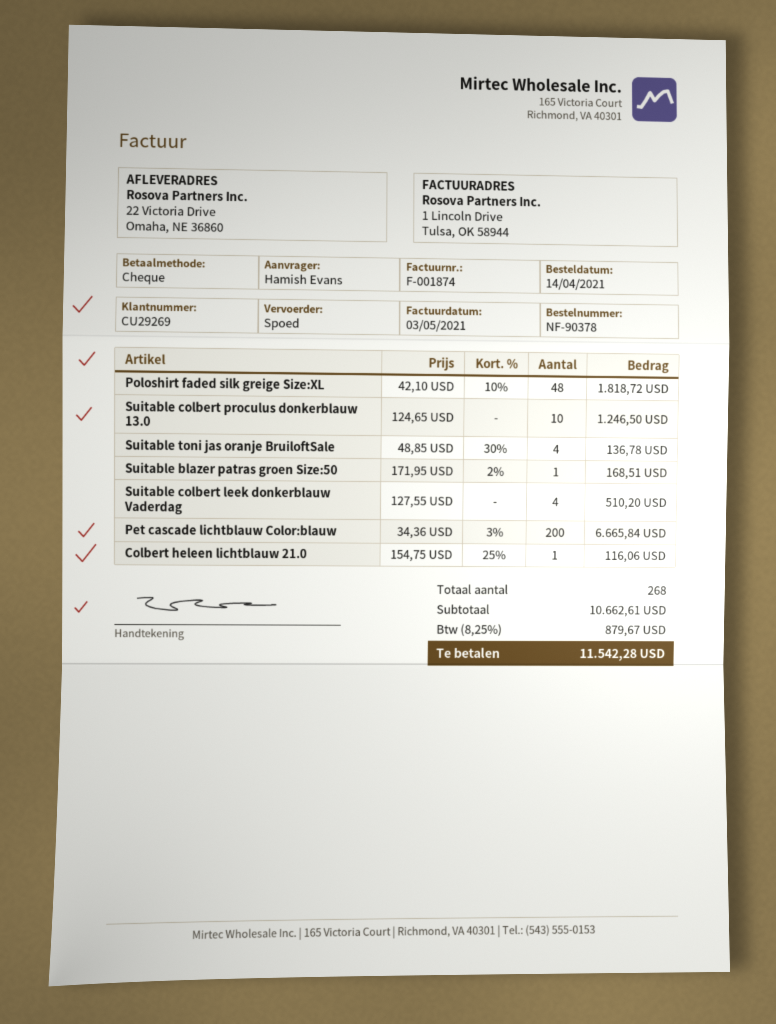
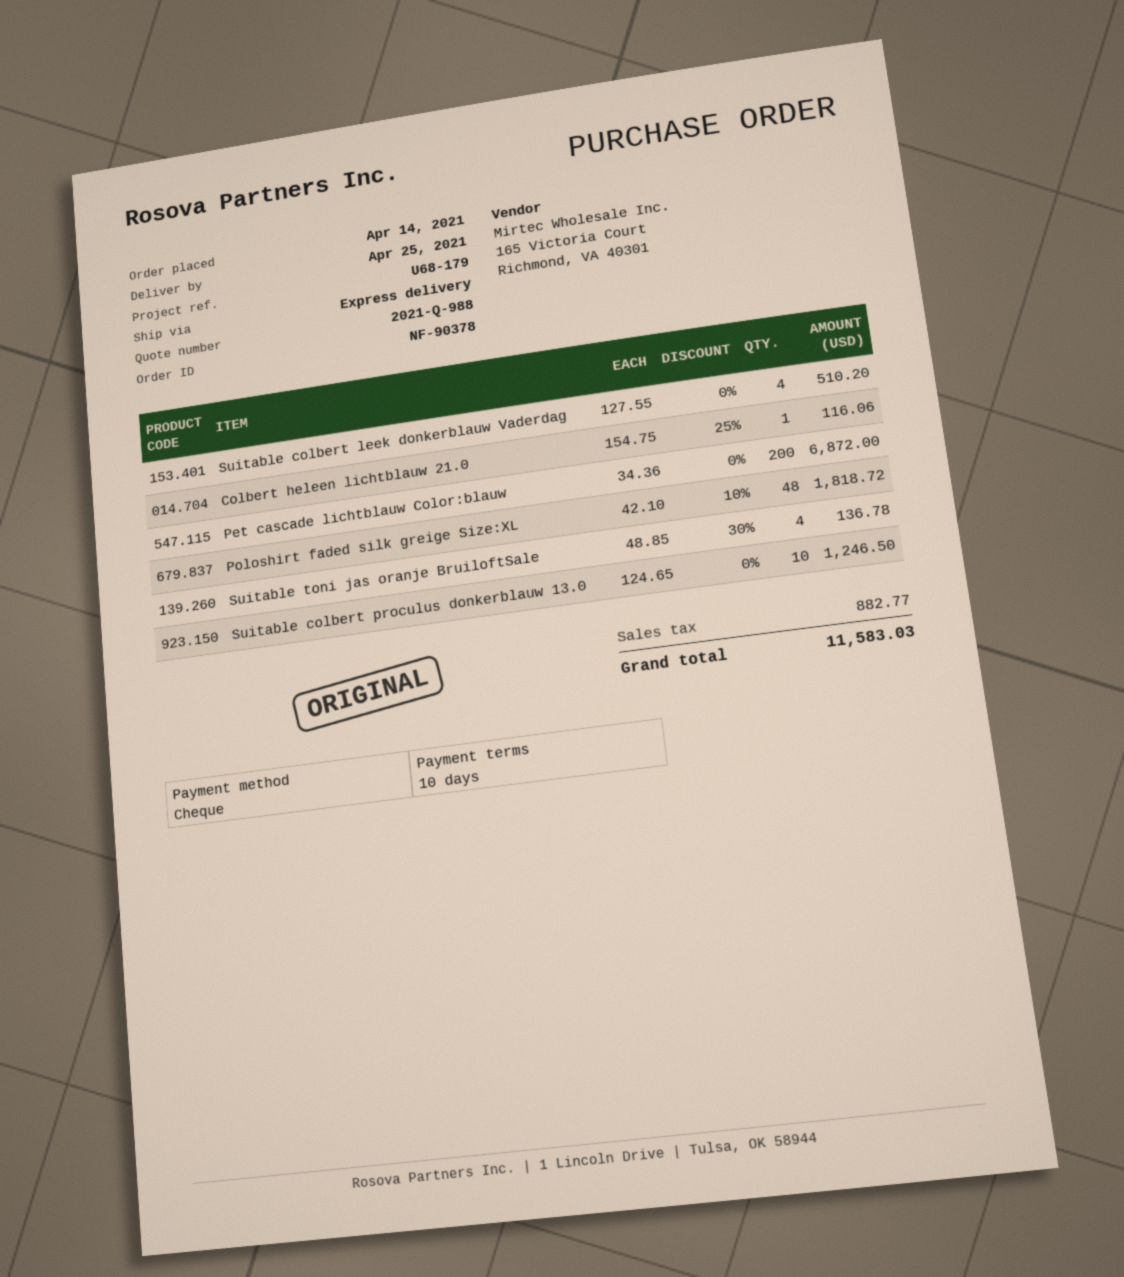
Suitable blazer patras groen Size:50: 1 x 171.95 - 2% = 168.51 -> none
Pet cascade lichtblauw Color:blauw: 200 x 34.36 - 3% = 6665.84 -> 200 x 34.36 = 6872.00
tax: 879.67 -> 882.77
total: 11542.28 -> 11583.03

